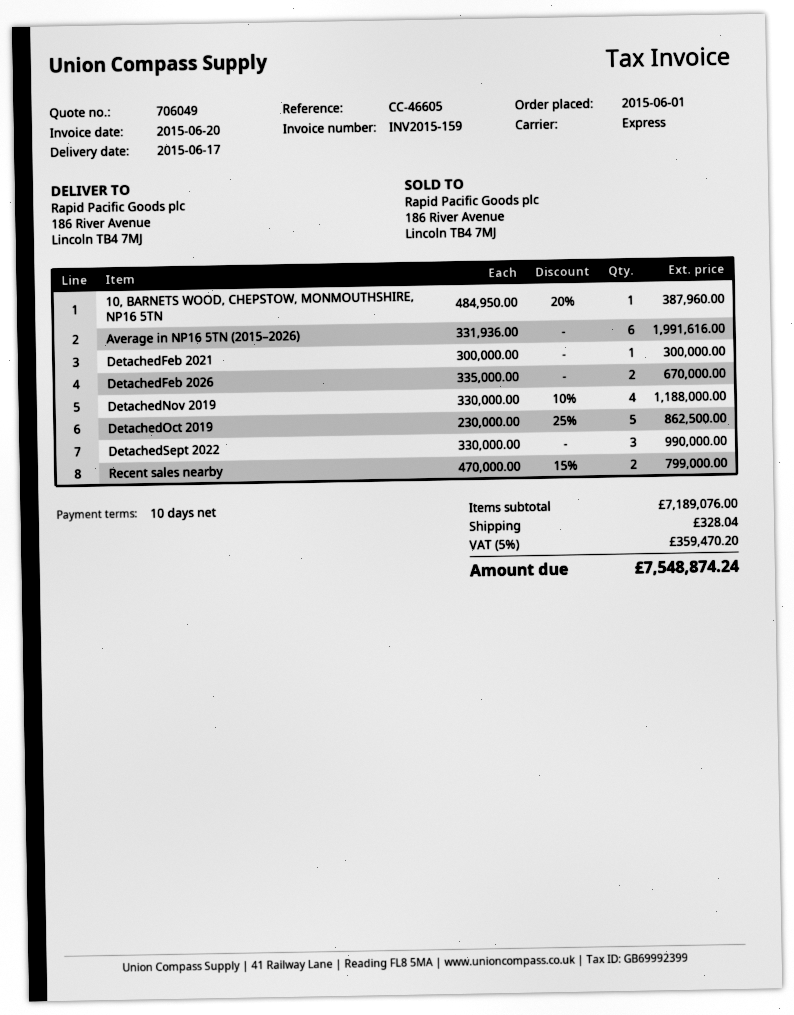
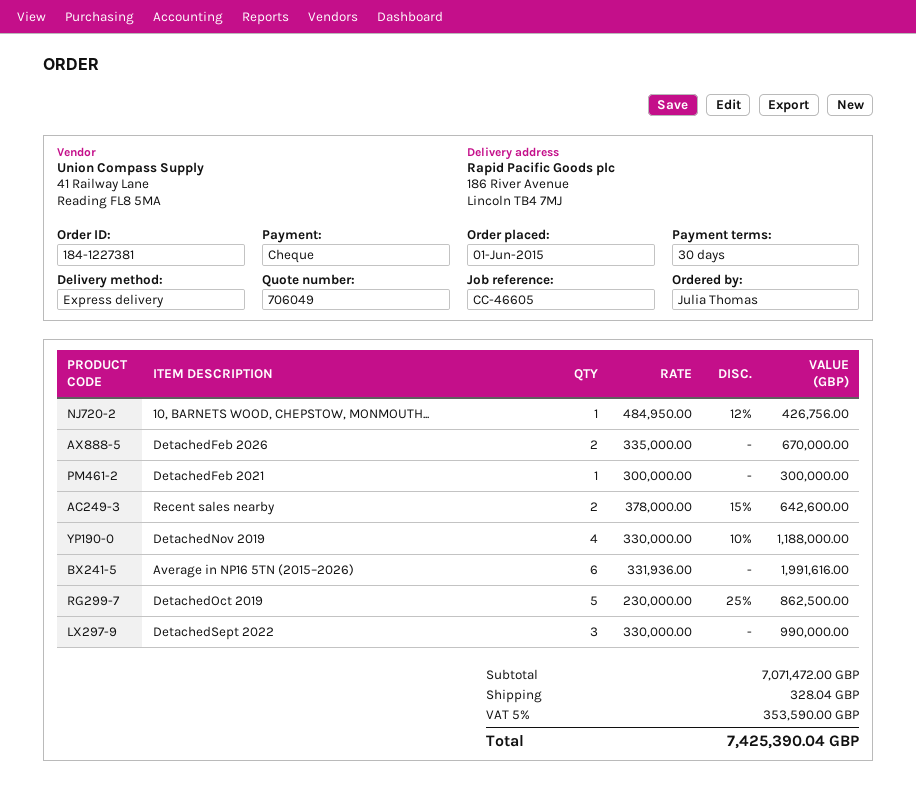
payment terms: 10 days -> 30 days
10, BARNETS WOOD, CHEPSTOW, MONMOUTHSHIRE, NP16 5TN: 1 x 484950.00 - 20% = 387960.00 -> 1 x 484950.00 - 12% = 426756.00
Recent sales nearby: 2 x 470000.00 - 15% = 799000.00 -> 2 x 378000.00 - 15% = 642600.00
subtotal: 7189076.00 -> 7071472.00
tax: 5% = 359470.20 -> 5% = 353590.00
total: 7548874.24 -> 7425390.04

